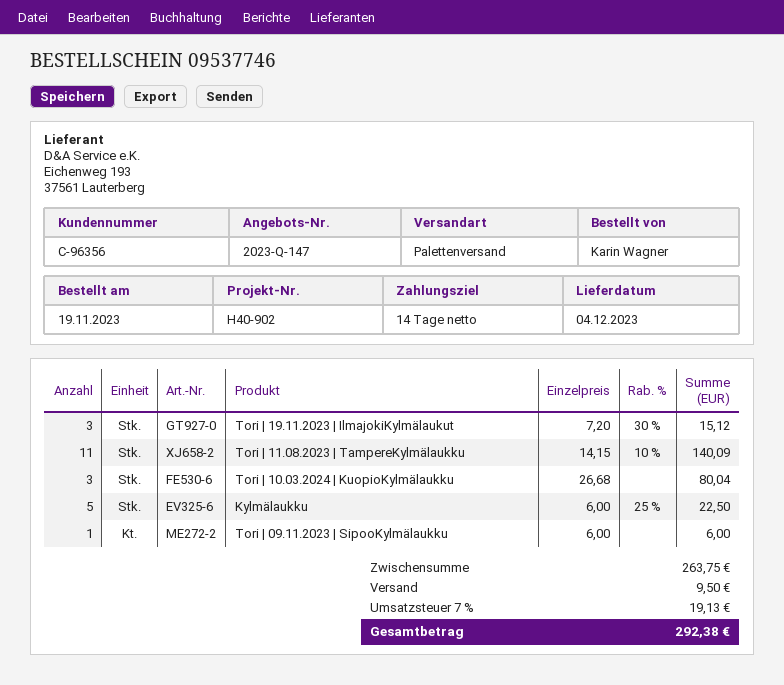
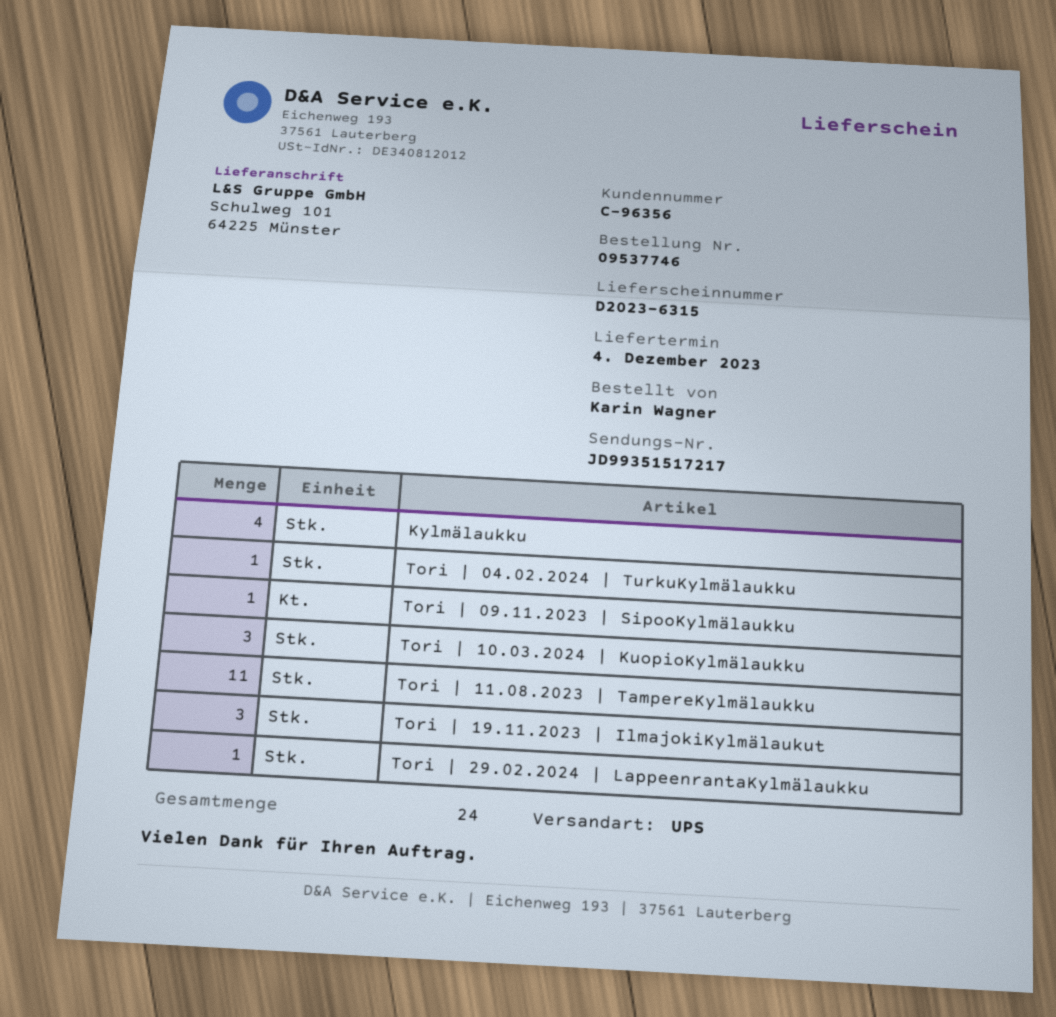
shipping method: pallet freight -> UPS
Kylmälaukku: 5 -> 4
Tori | 04.02.2024 | TurkuKylmälaukku: none -> 1
Tori | 29.02.2024 | LappeenrantaKylmälaukku: none -> 1

